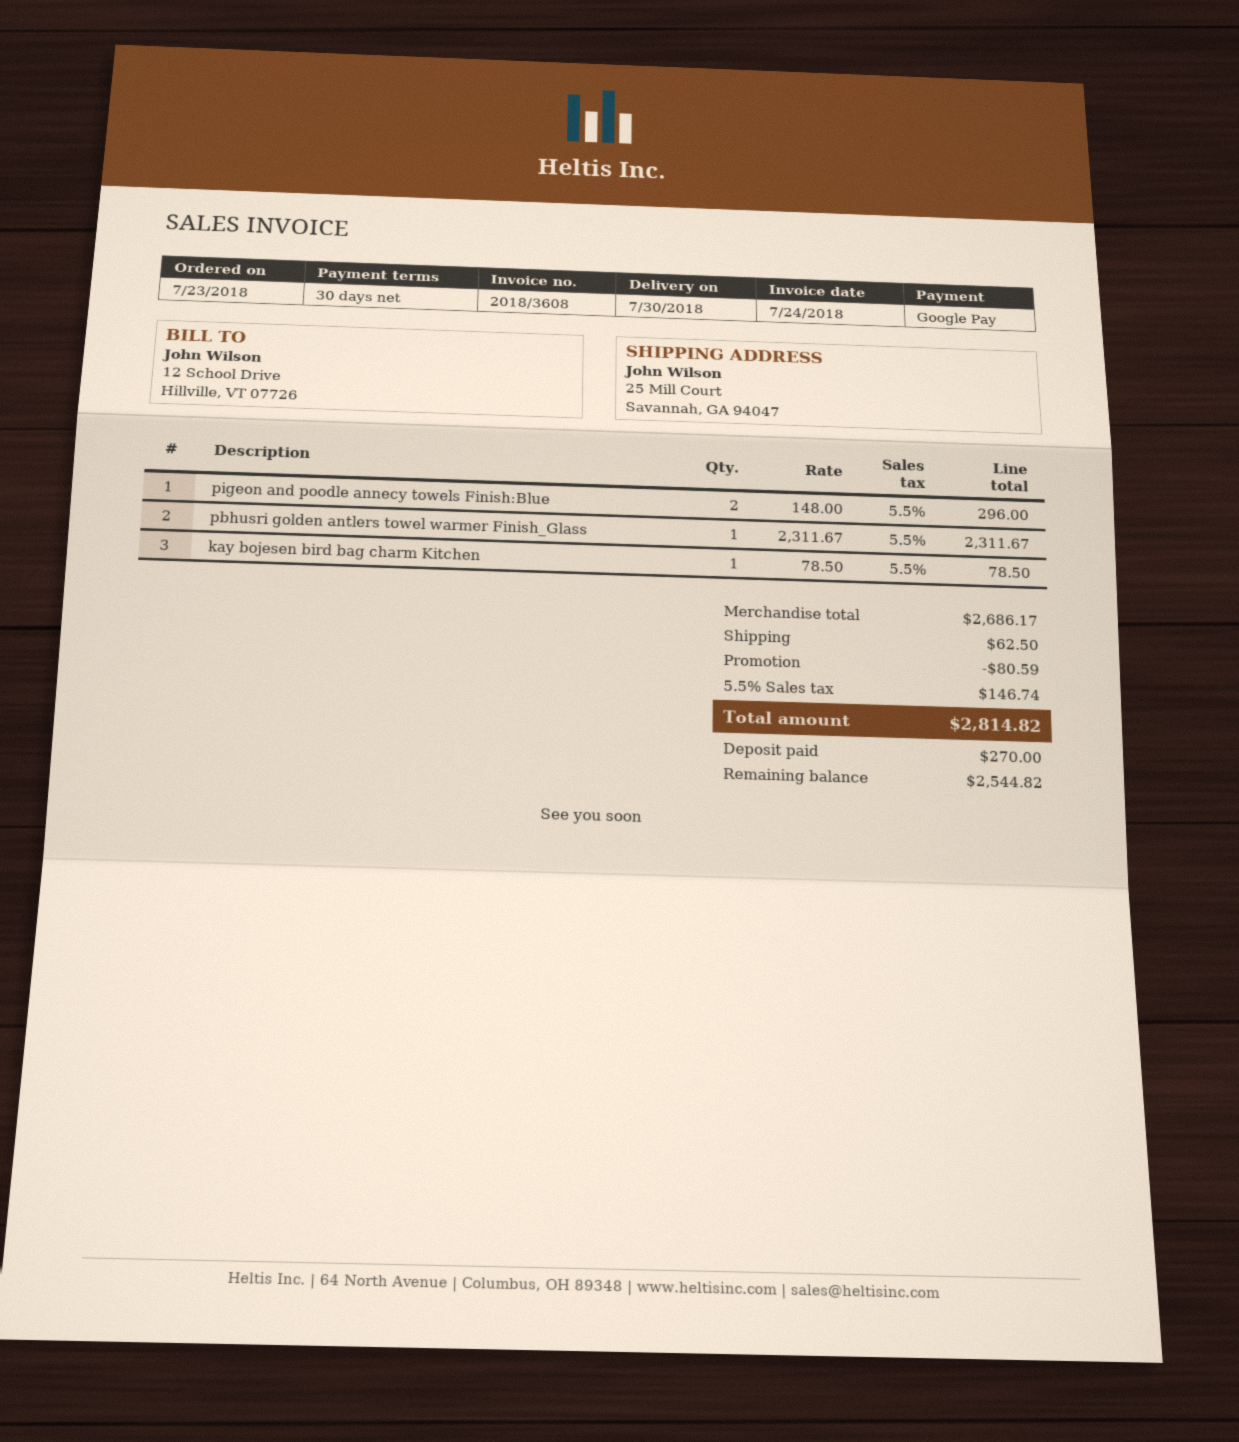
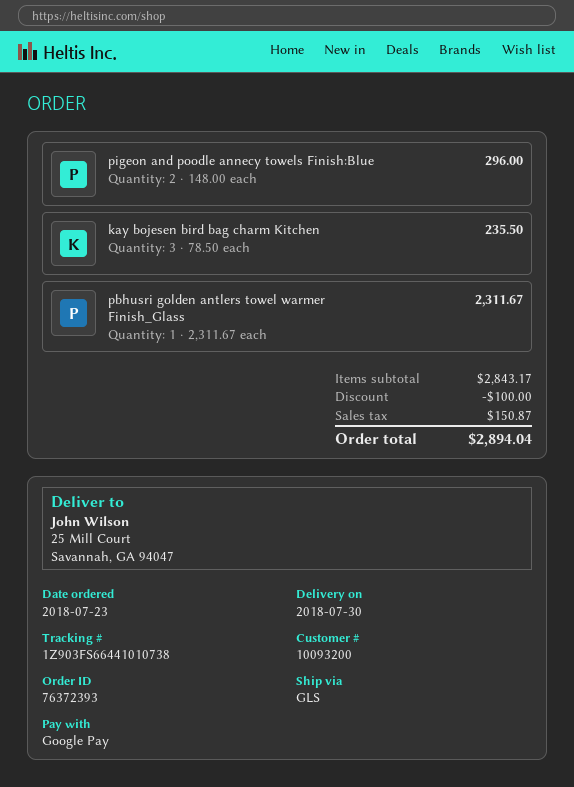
kay bojesen bird bag charm Kitchen: 1 x 78.50 = 78.50 -> 3 x 78.50 = 235.50
subtotal: 2686.17 -> 2843.17
discount: 80.59 -> 100.00
shipping: 62.50 -> none
tax: 146.74 -> 150.87
total: 2814.82 -> 2894.04

